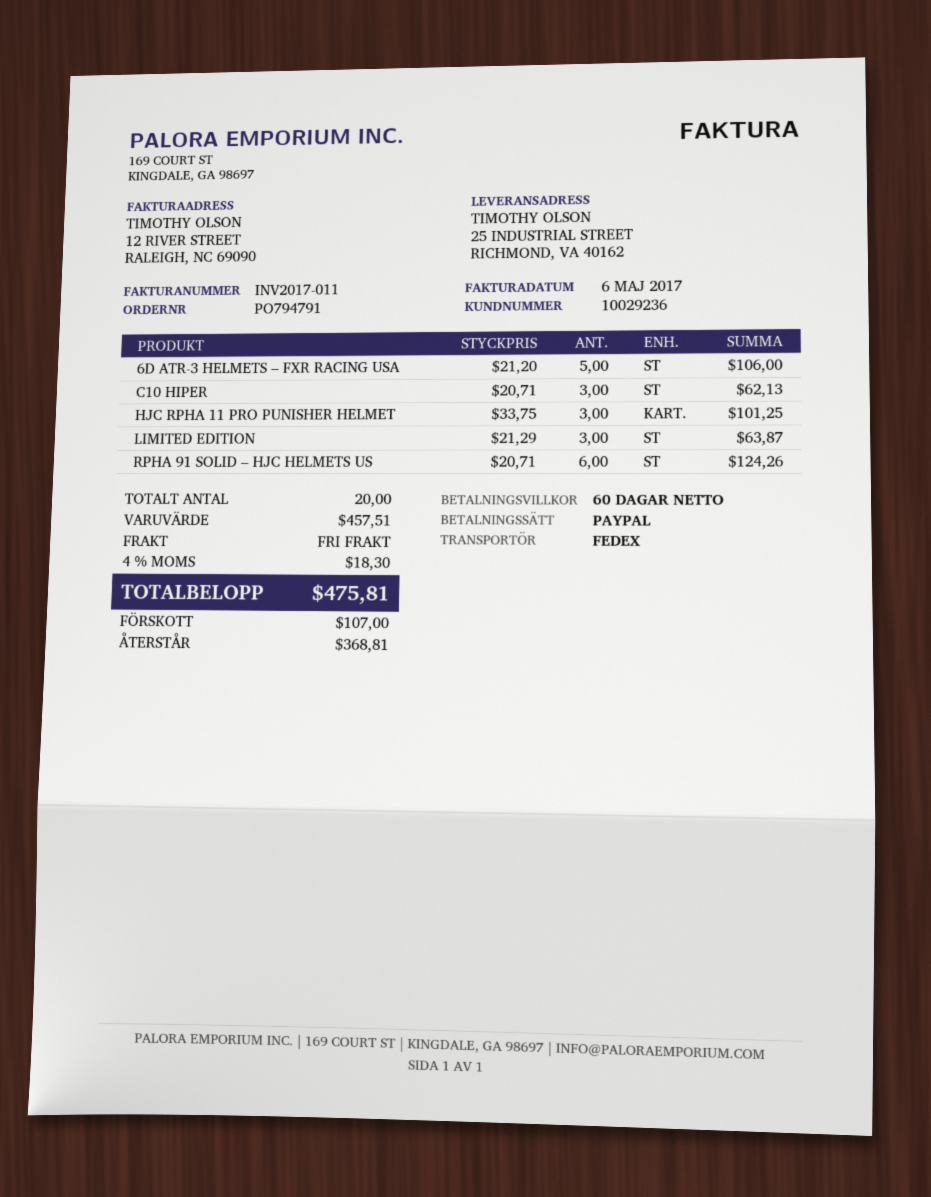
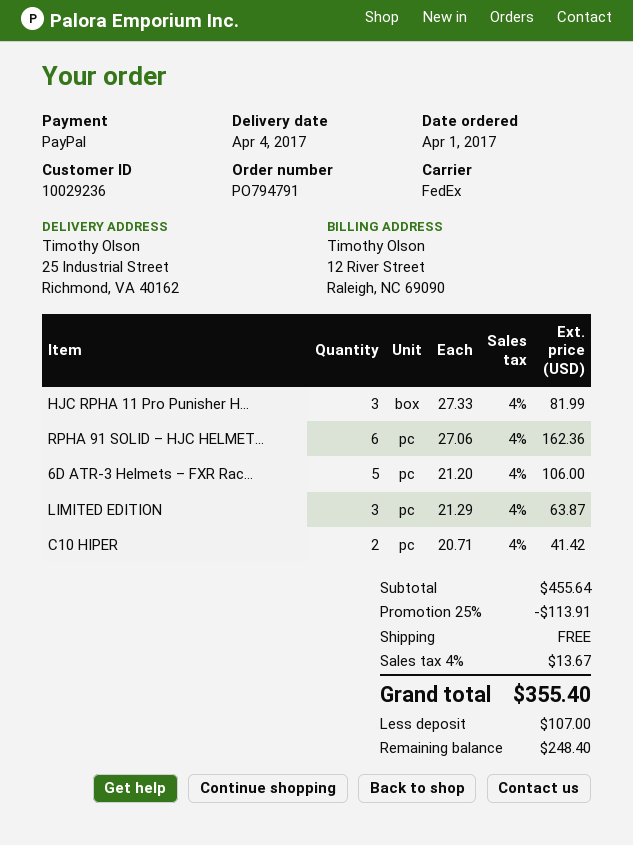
C10 HIPER: 3 x 20.71 = 62.13 -> 2 x 20.71 = 41.42
HJC RPHA 11 PRO PUNISHER HELMET: 3 x 33.75 = 101.25 -> 3 x 27.33 = 81.99
RPHA 91 SOLID – HJC HELMETS US: 6 x 20.71 = 124.26 -> 6 x 27.06 = 162.36
subtotal: 457.51 -> 455.64
discount: none -> 25% = 113.91
tax: 4% = 18.30 -> 4% = 13.67
total: 475.81 -> 355.40
balance: 368.81 -> 248.40

